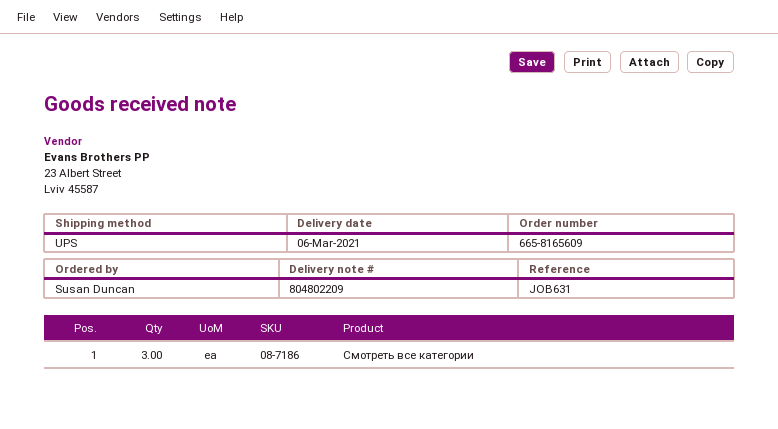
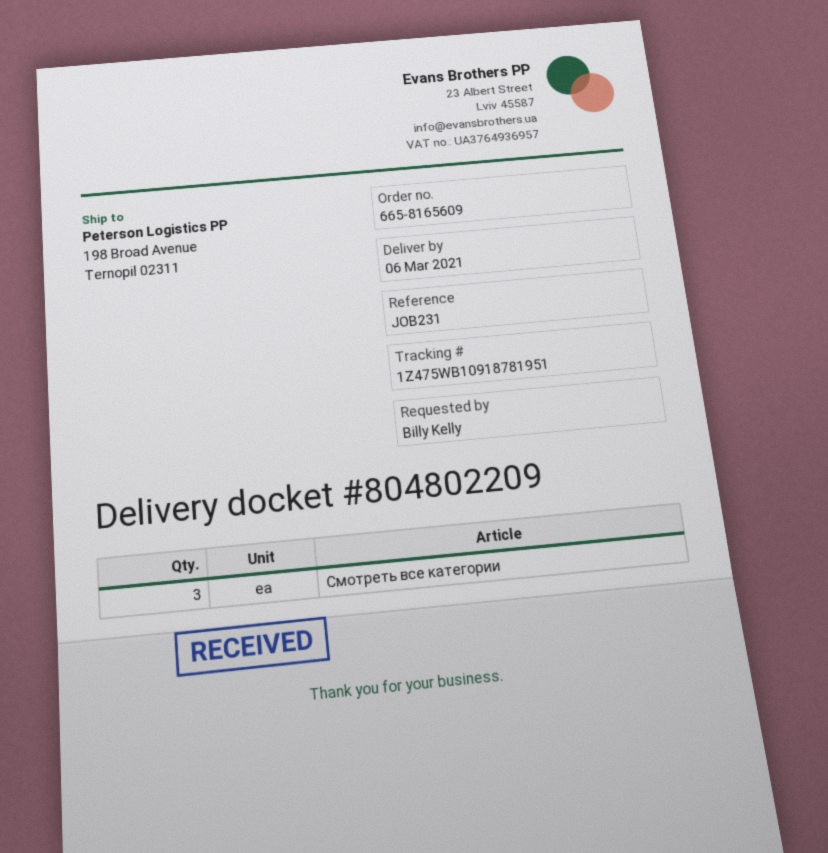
reference: JOB631 -> JOB231
ordered by: Susan Duncan -> Billy Kelly

